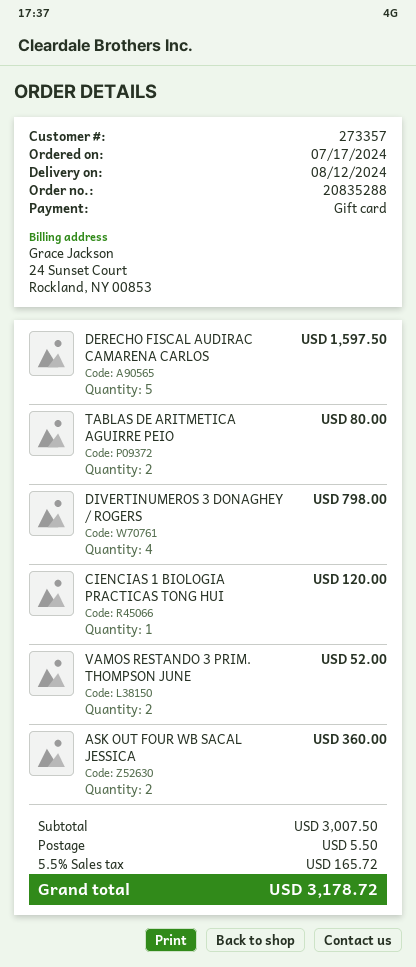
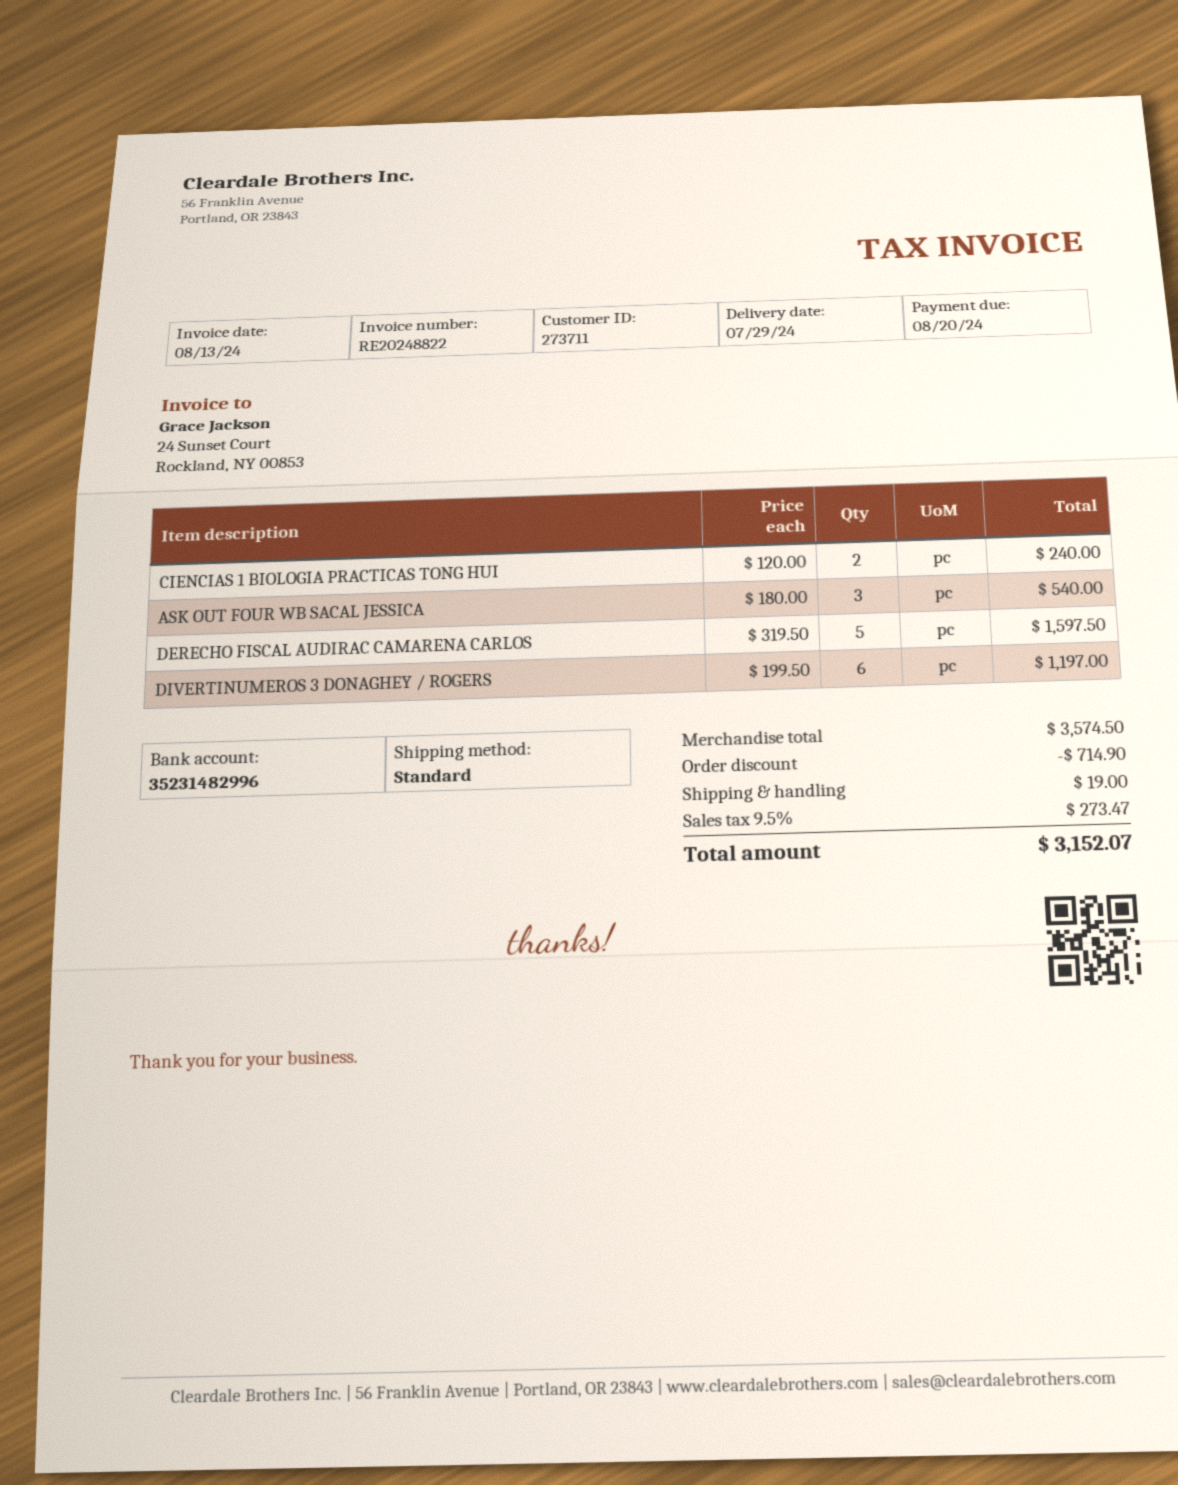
delivery date: 2024-08-12 -> 2024-07-29
customer number: 273357 -> 273711
TABLAS DE ARITMETICA AGUIRRE PEIO: 2 for 80.00 -> none
DIVERTINUMEROS 3 DONAGHEY / ROGERS: 4 for 798.00 -> 6 for 1197.00
CIENCIAS 1 BIOLOGIA PRACTICAS TONG HUI: 1 for 120.00 -> 2 for 240.00
VAMOS RESTANDO 3 PRIM. THOMPSON JUNE: 2 for 52.00 -> none
ASK OUT FOUR WB SACAL JESSICA: 2 for 360.00 -> 3 for 540.00
subtotal: 3007.50 -> 3574.50
discount: none -> 714.90
shipping: 5.50 -> 19.00
tax: 5.5% = 165.72 -> 9.5% = 273.47
total: 3178.72 -> 3152.07

